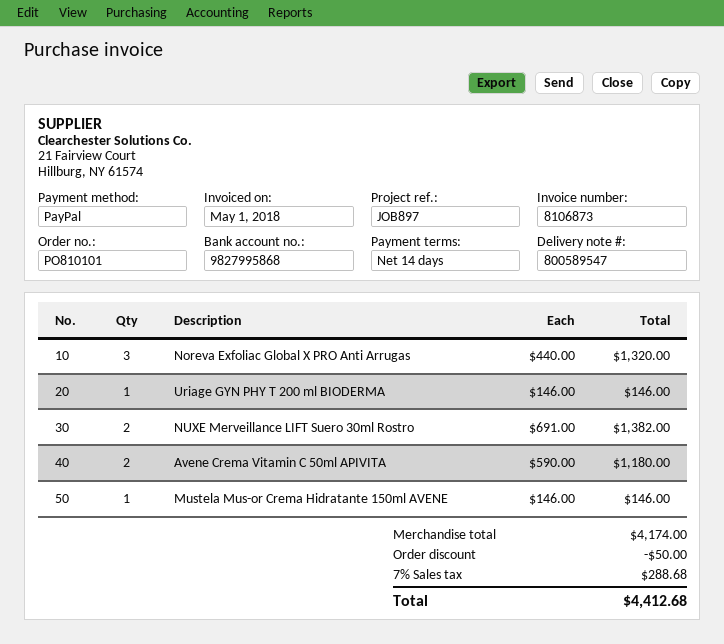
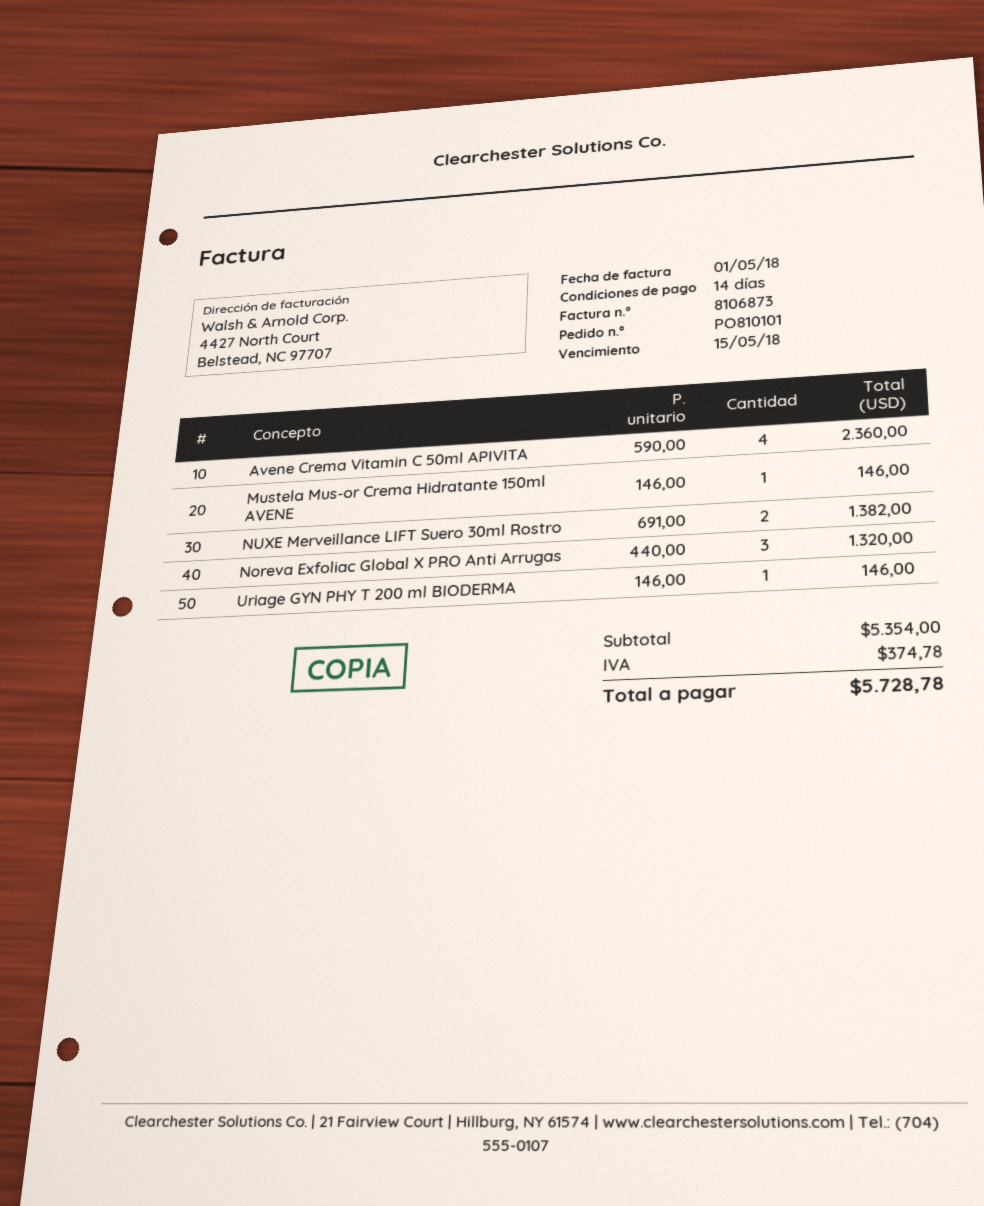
Avene Crema Vitamin C 50ml APIVITA: 2 x 590.00 = 1180.00 -> 4 x 590.00 = 2360.00
subtotal: 4174.00 -> 5354.00
discount: 50.00 -> none
tax: 288.68 -> 374.78
total: 4412.68 -> 5728.78

